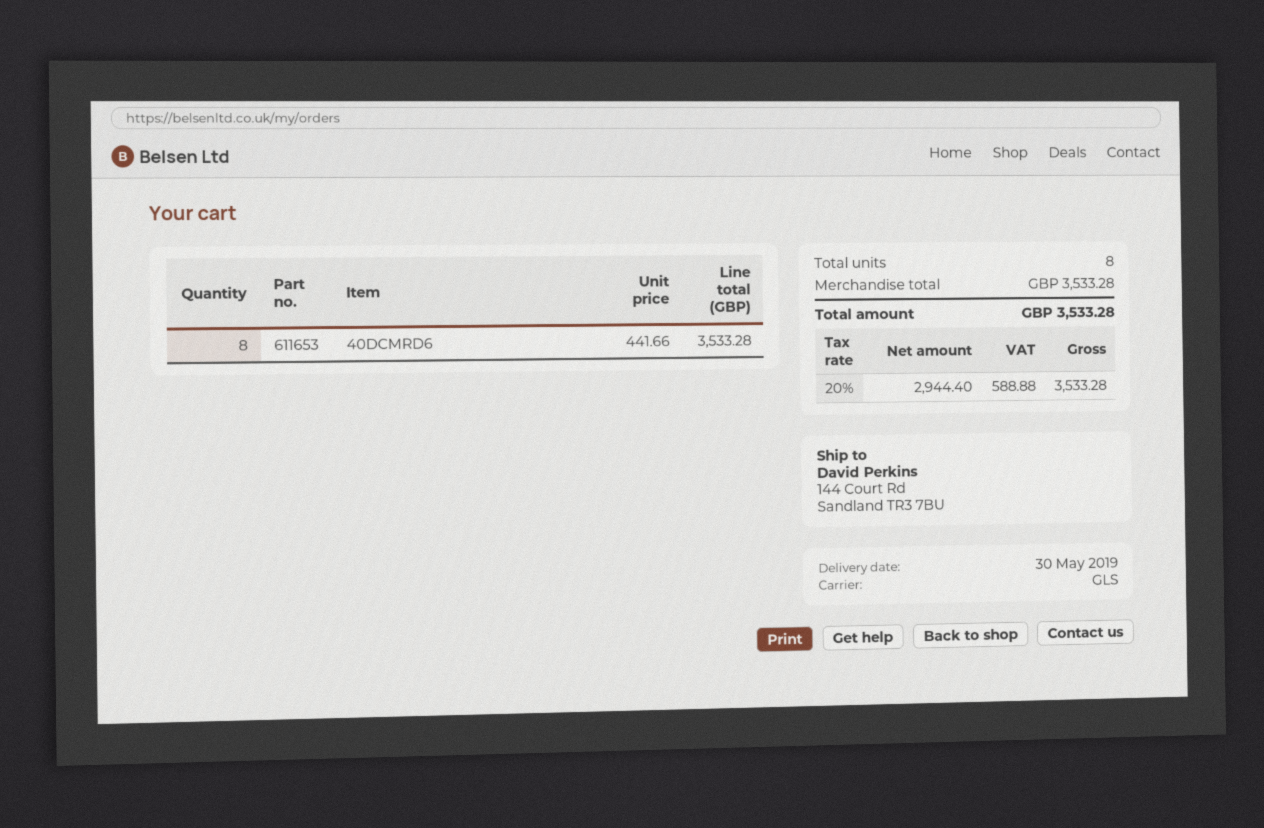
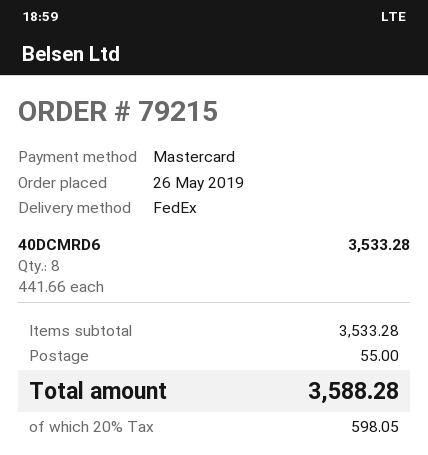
shipping method: GLS -> FedEx
shipping: none -> 55.00
tax: 20% = 588.88 -> 20% = 598.05
total: 3533.28 -> 3588.28

